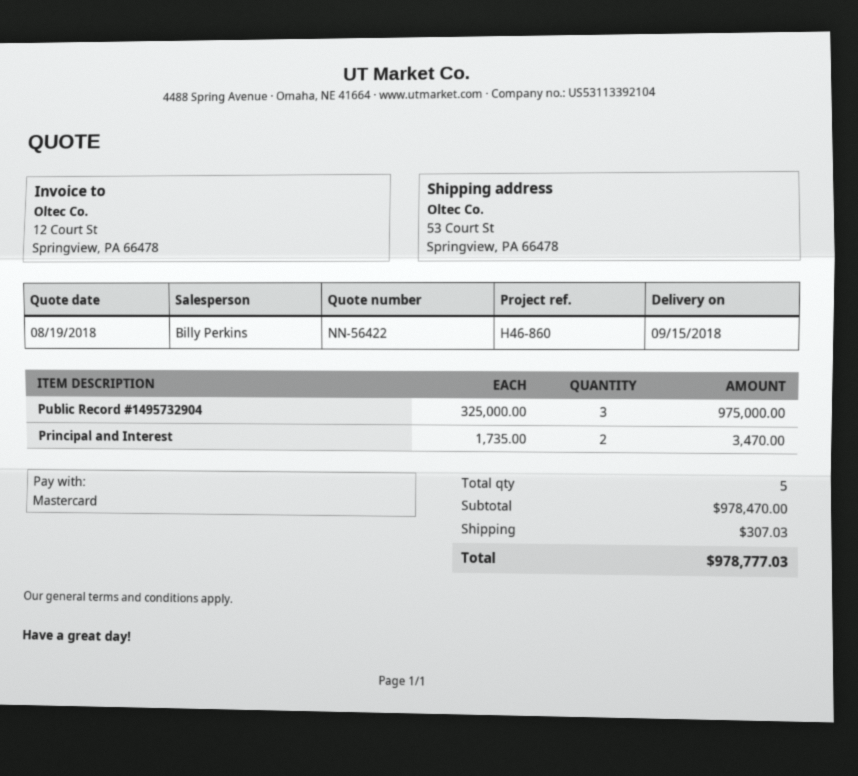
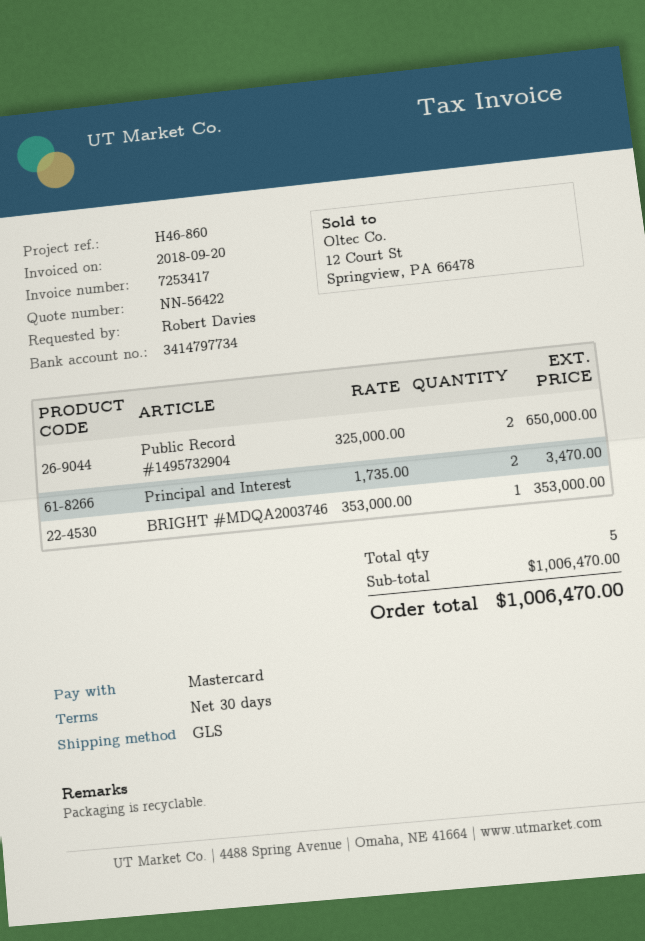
Public Record #1495732904: 3 x 325000.00 = 975000.00 -> 2 x 325000.00 = 650000.00
BRIGHT #MDQA2003746: none -> 1 x 353000.00 = 353000.00
subtotal: 978470.00 -> 1006470.00
shipping: 307.03 -> none
total: 978777.03 -> 1006470.00

